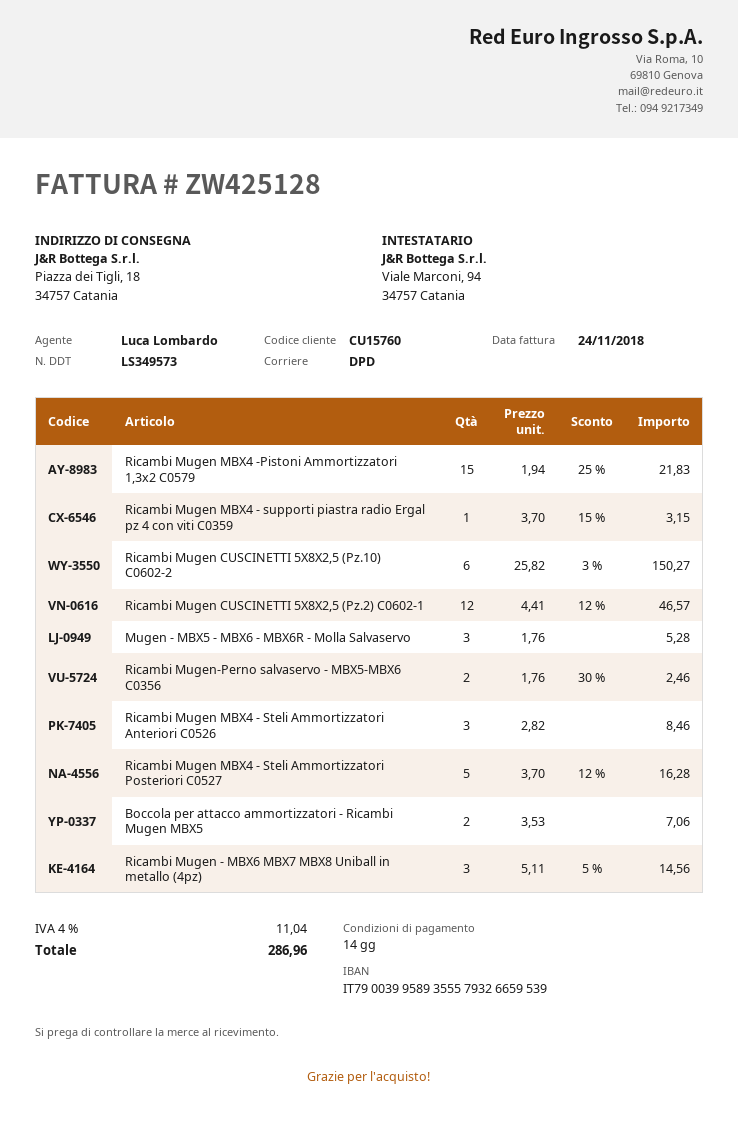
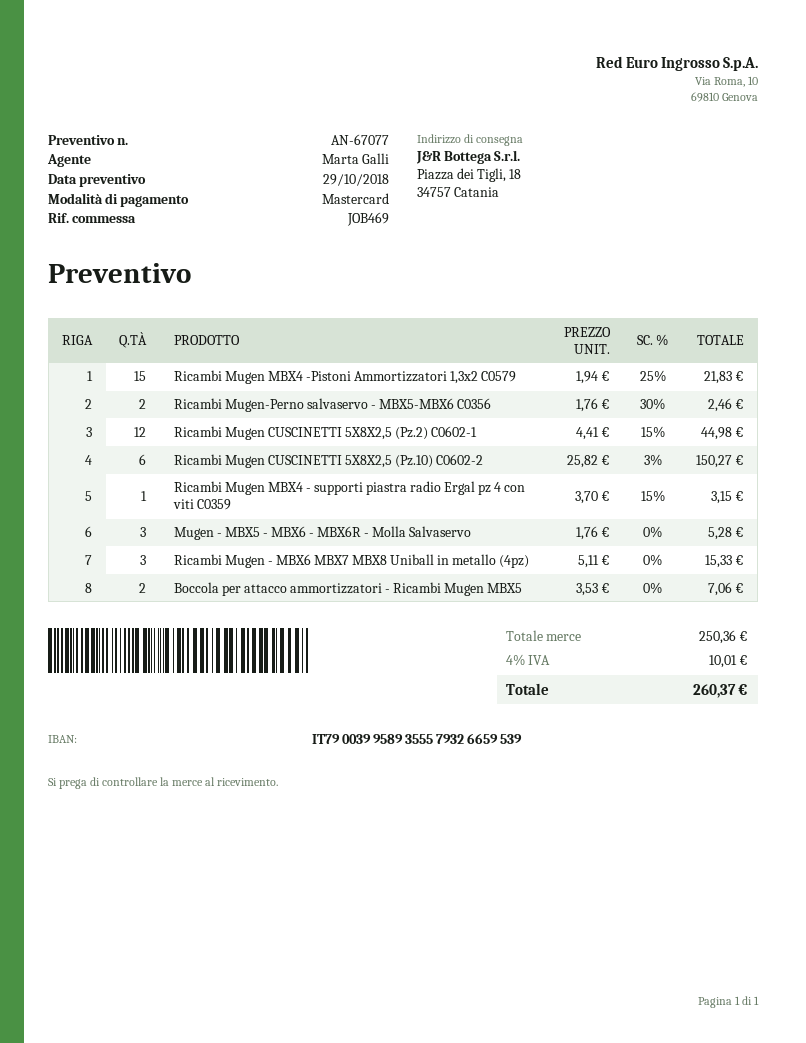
sales rep: Luca Lombardo -> Marta Galli
Ricambi Mugen CUSCINETTI 5X8X2,5 (Pz.2) C0602-1: 12 x 4.41 - 12% = 46.57 -> 12 x 4.41 - 15% = 44.98
Ricambi Mugen MBX4 - Steli Ammortizzatori Anteriori C0526: 3 x 2.82 = 8.46 -> none
Ricambi Mugen MBX4 - Steli Ammortizzatori Posteriori C0527: 5 x 3.70 - 12% = 16.28 -> none
Ricambi Mugen - MBX6 MBX7 MBX8 Uniball in metallo (4pz): 3 x 5.11 - 5% = 14.56 -> 3 x 5.11 = 15.33
tax: 4% = 11.04 -> 4% = 10.01
total: 286.96 -> 260.37

